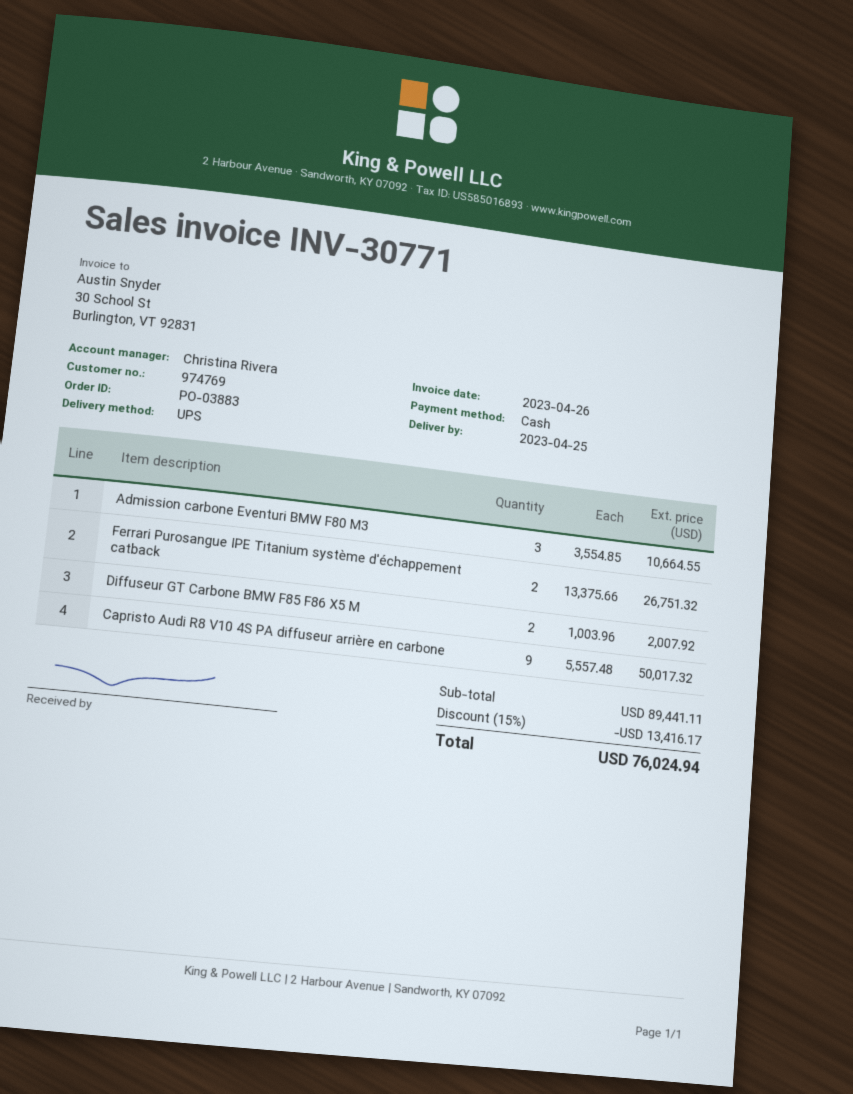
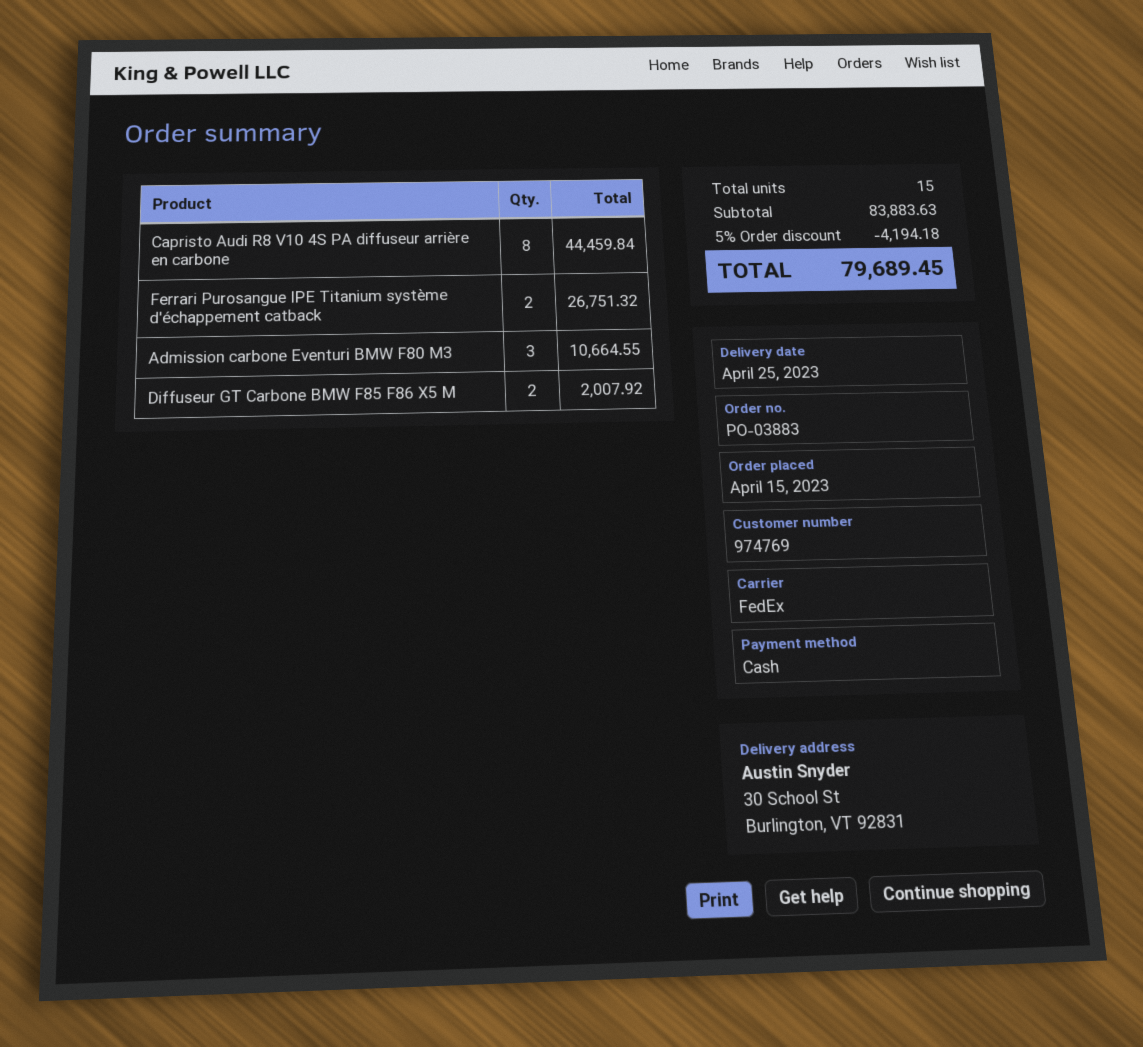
shipping method: UPS -> FedEx
Capristo Audi R8 V10 4S PA diffuseur arrière en carbone: 9 for 50017.32 -> 8 for 44459.84
subtotal: 89441.11 -> 83883.63
discount: 15% = 13416.17 -> 5% = 4194.18
total: 76024.94 -> 79689.45

